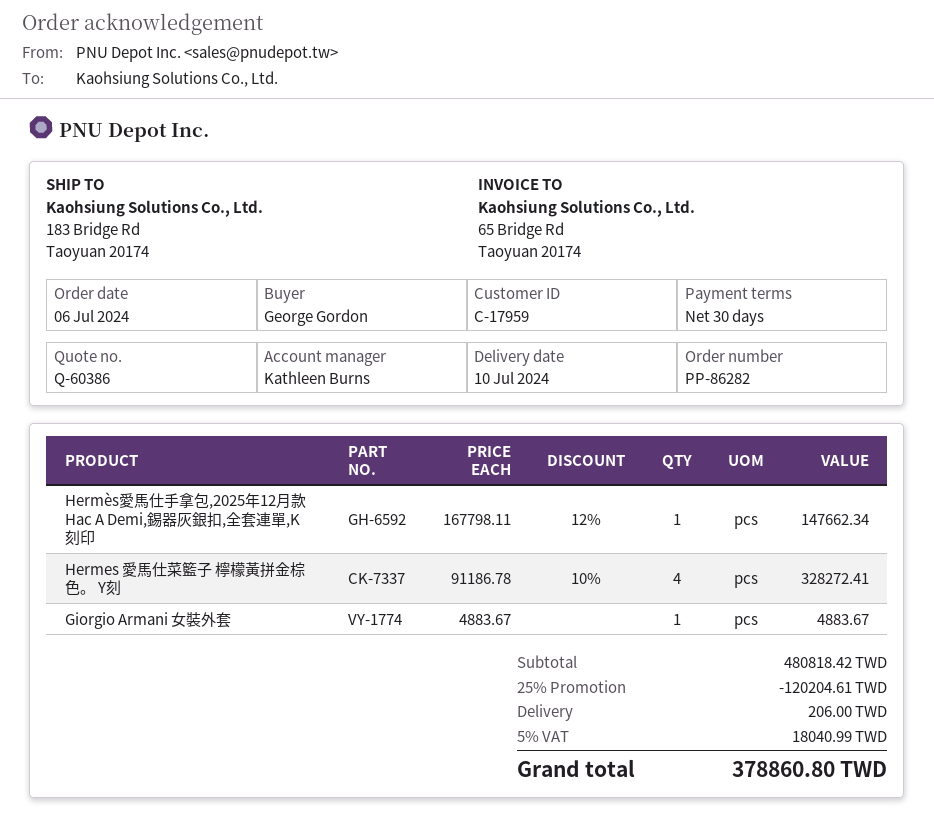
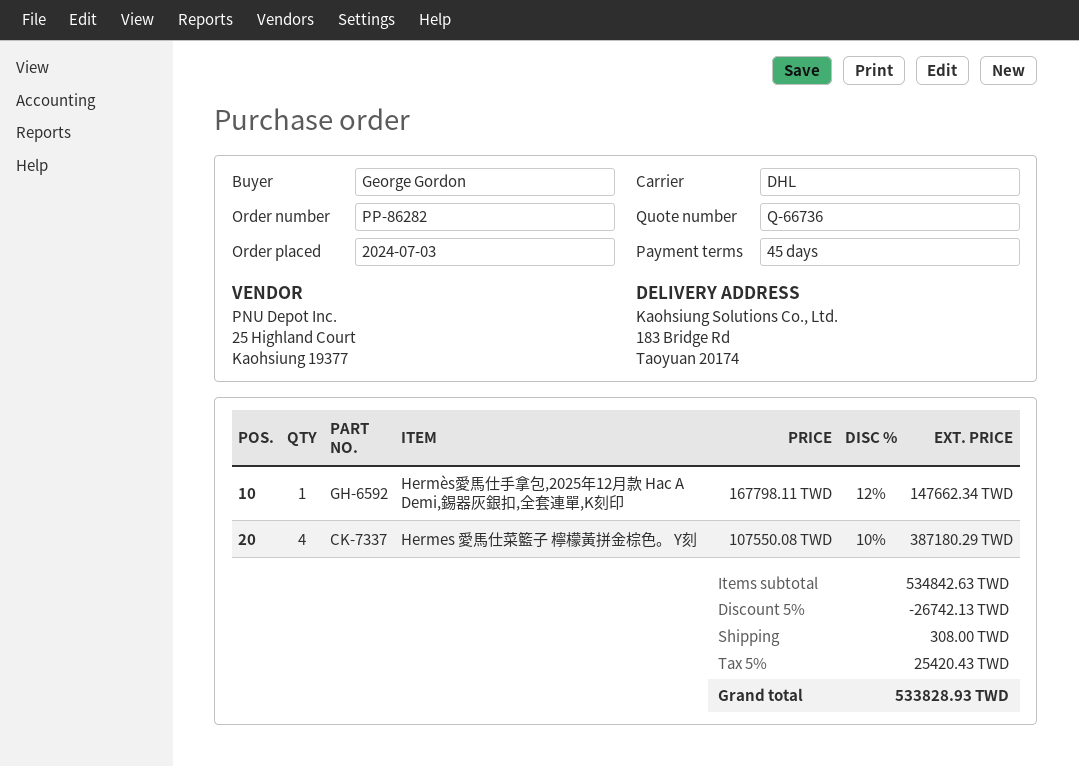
quote number: Q-60386 -> Q-66736
order date: 2024-07-06 -> 2024-07-03
payment terms: 30 days -> 45 days
Hermes 愛馬仕菜籃子 檸檬黃拼金棕色。 Y刻: 4 x 91186.78 - 10% = 328272.41 -> 4 x 107550.08 - 10% = 387180.29
Giorgio Armani 女裝外套: 1 x 4883.67 = 4883.67 -> none
subtotal: 480818.42 -> 534842.63
discount: 25% = 120204.61 -> 5% = 26742.13
shipping: 206.00 -> 308.00
tax: 5% = 18040.99 -> 5% = 25420.43
total: 378860.80 -> 533828.93

